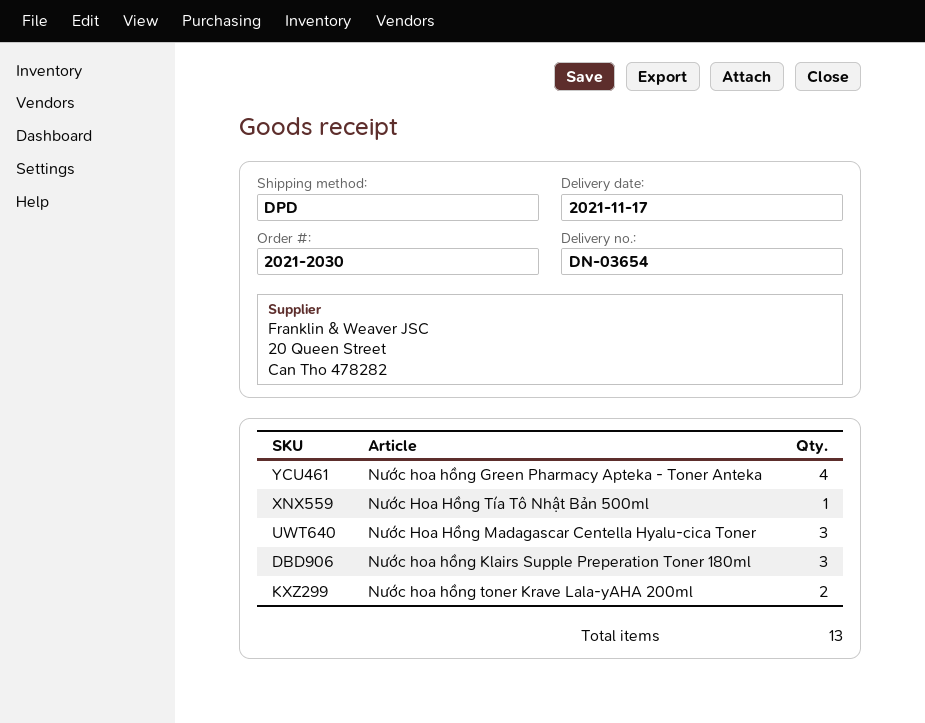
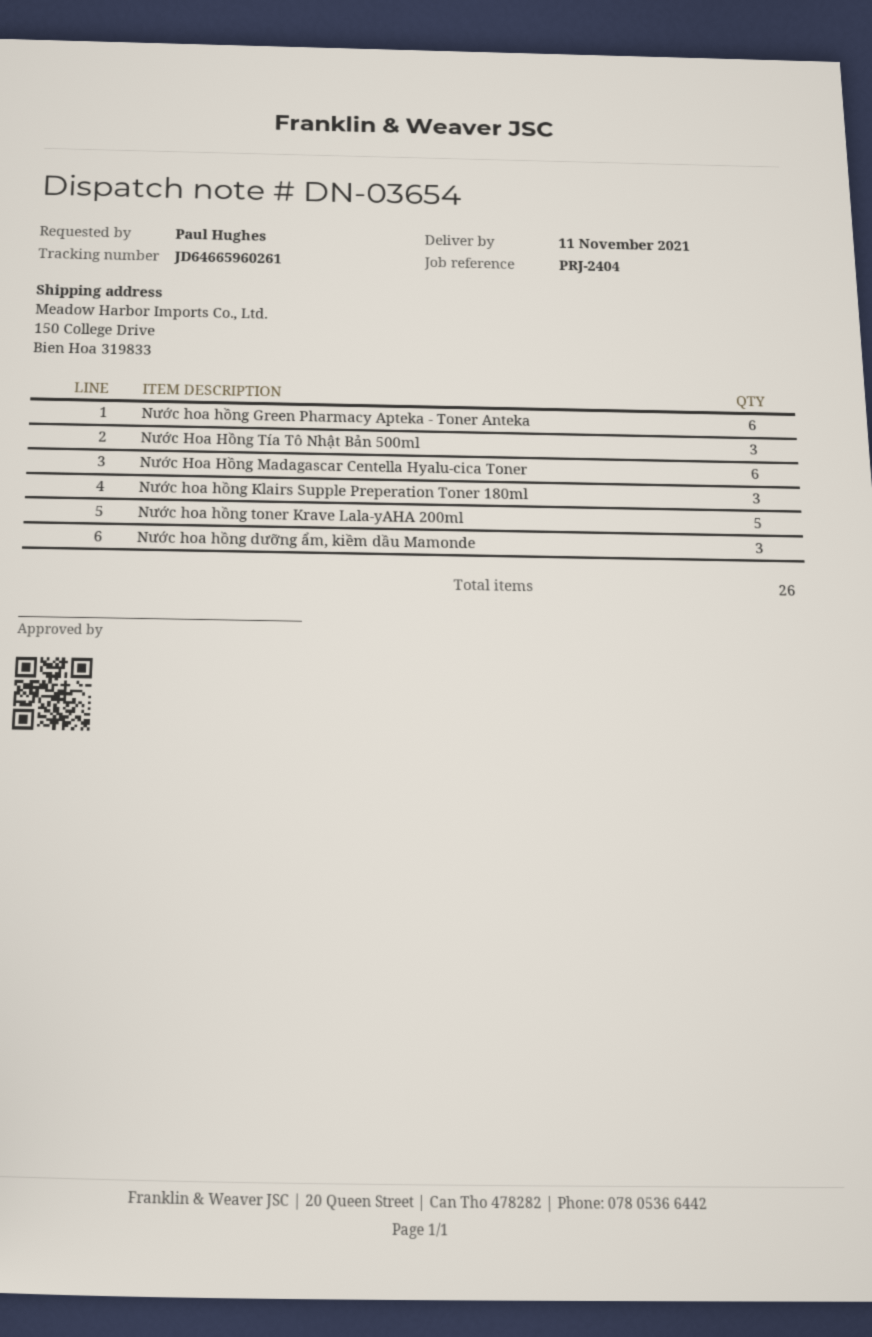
delivery date: 2021-11-17 -> 2021-11-11
Nước hoa hồng Green Pharmacy Apteka - Toner Anteka: 4 -> 6
Nước Hoa Hồng Tía Tô Nhật Bản 500ml: 1 -> 3
Nước Hoa Hồng Madagascar Centella Hyalu-cica Toner: 3 -> 6
Nước hoa hồng toner Krave Lala-yAHA 200ml: 2 -> 5
Nước hoa hồng dưỡng ẩm, kiềm dầu Mamonde: none -> 3
total quantity: 13 -> 26

